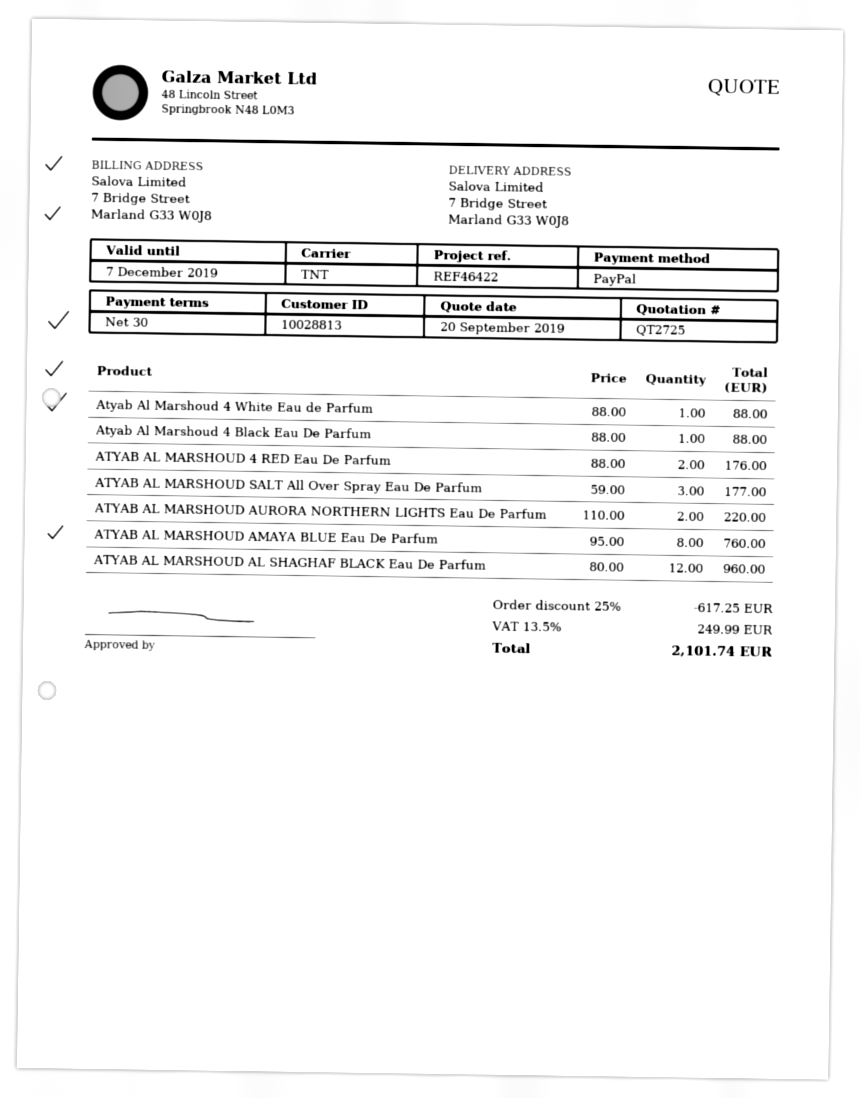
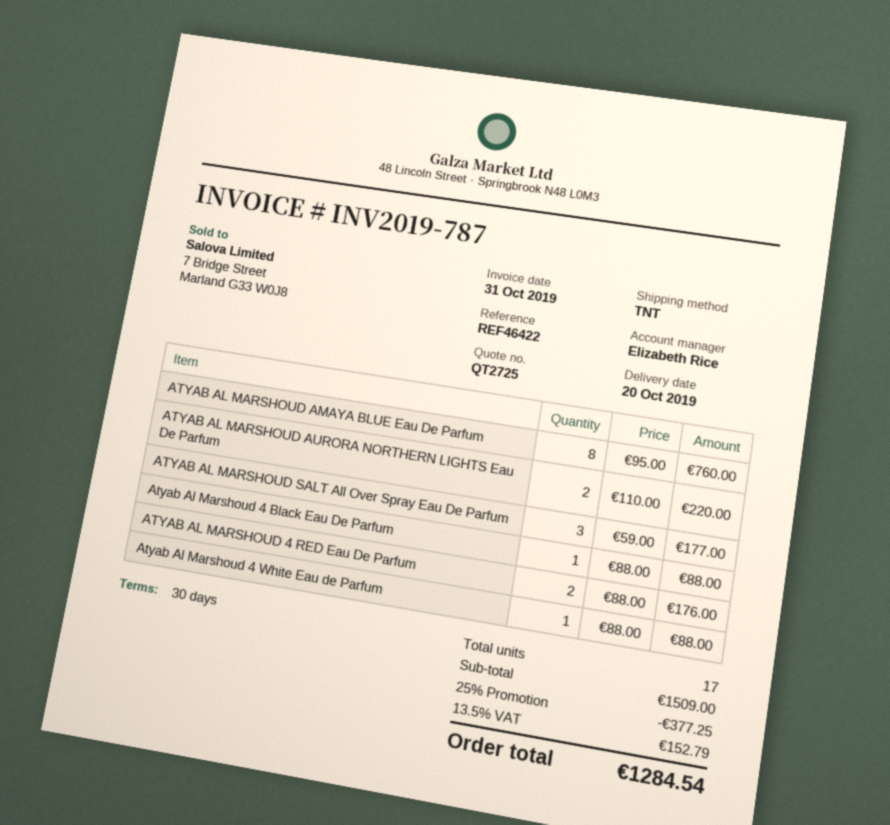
ATYAB AL MARSHOUD AL SHAGHAF BLACK Eau De Parfum: 12 x 80.00 = 960.00 -> none
discount: 25% = 617.25 -> 25% = 377.25
tax: 13.5% = 249.99 -> 13.5% = 152.79
total: 2101.74 -> 1284.54

